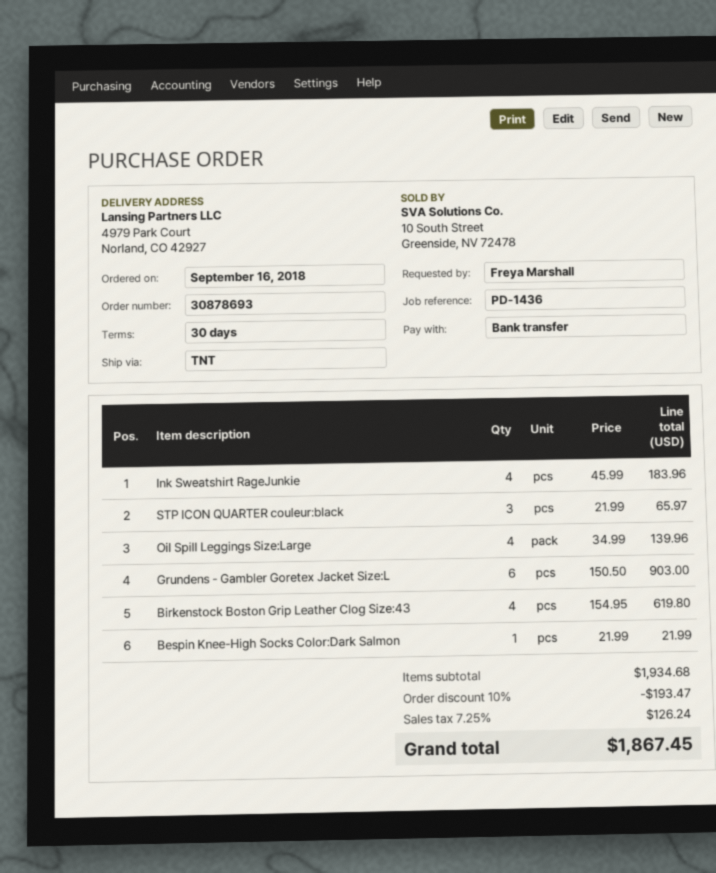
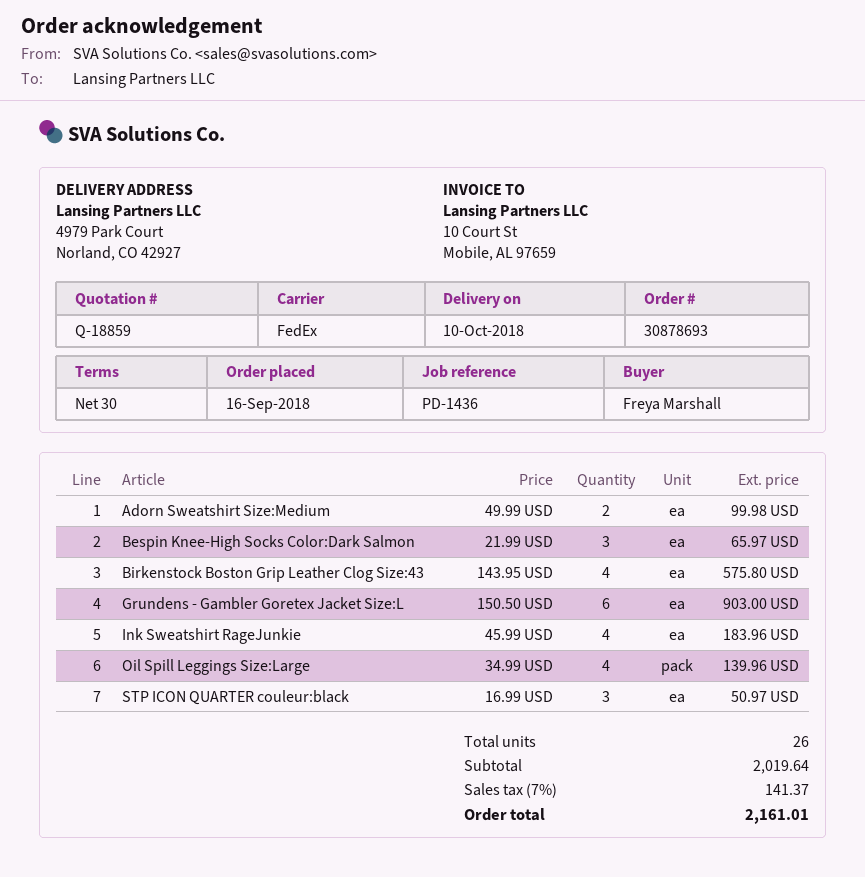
shipping method: TNT -> FedEx
STP ICON QUARTER couleur:black: 3 x 21.99 = 65.97 -> 3 x 16.99 = 50.97
Birkenstock Boston Grip Leather Clog Size:43: 4 x 154.95 = 619.80 -> 4 x 143.95 = 575.80
Bespin Knee-High Socks Color:Dark Salmon: 1 x 21.99 = 21.99 -> 3 x 21.99 = 65.97
Adorn Sweatshirt Size:Medium: none -> 2 x 49.99 = 99.98
subtotal: 1934.68 -> 2019.64
discount: 10% = 193.47 -> none
tax: 7.25% = 126.24 -> 7% = 141.37
total: 1867.45 -> 2161.01

